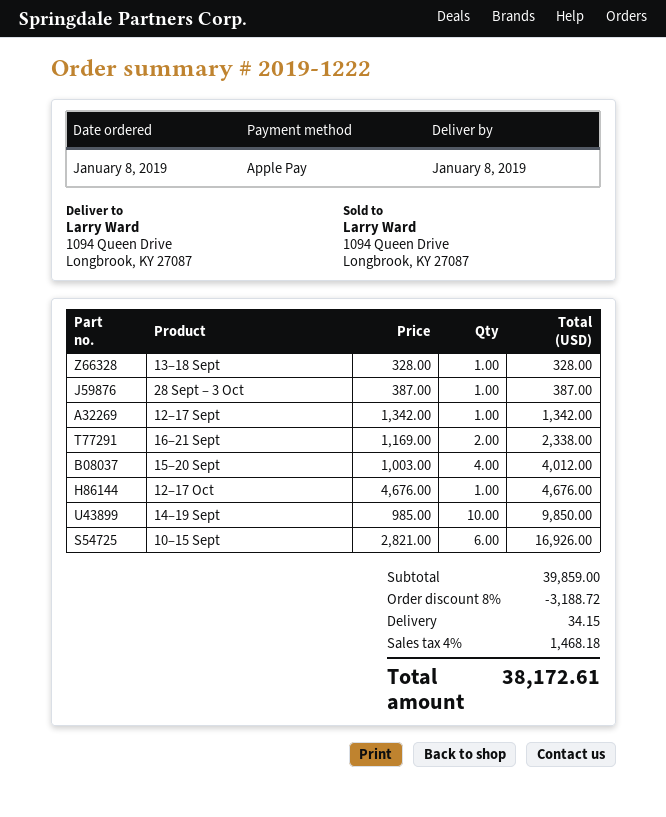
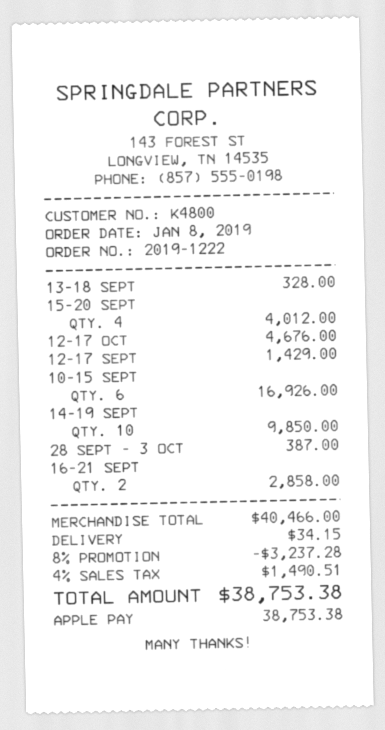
12–17 Sept: 1 for 1342.00 -> 1 for 1429.00
16–21 Sept: 2 for 2338.00 -> 2 for 2858.00
subtotal: 39859.00 -> 40466.00
discount: 8% = 3188.72 -> 8% = 3237.28
tax: 4% = 1468.18 -> 4% = 1490.51
total: 38172.61 -> 38753.38

